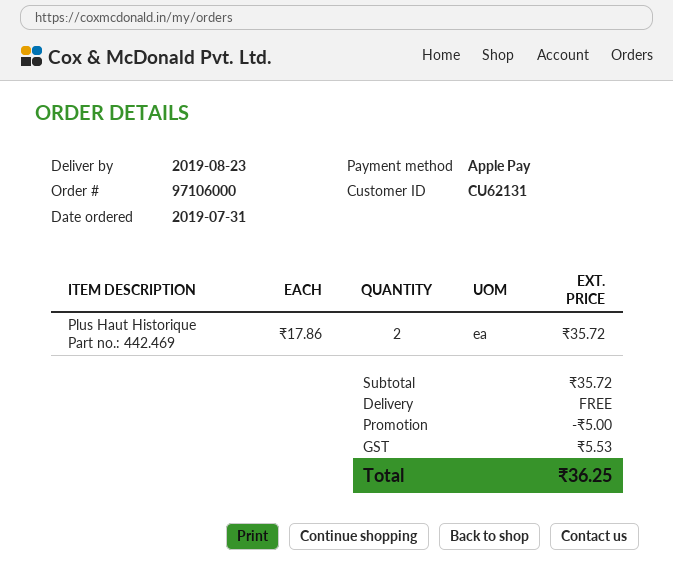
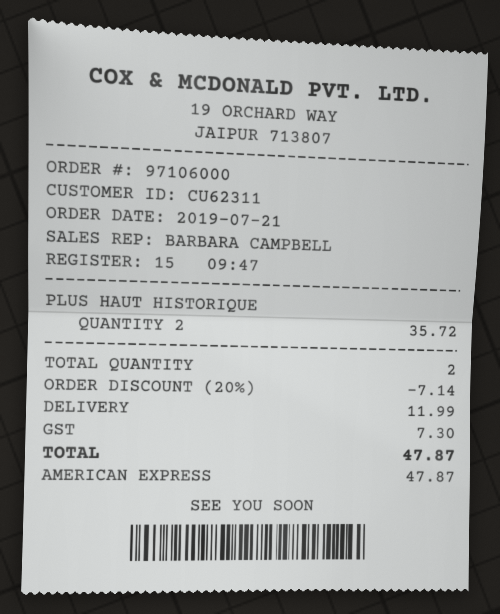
order date: 2019-07-31 -> 2019-07-21
customer number: CU62131 -> CU62311
payment method: Apple Pay -> American Express
discount: 5.00 -> 7.14
shipping: 0.00 -> 11.99
tax: 5.53 -> 7.30
total: 36.25 -> 47.87

